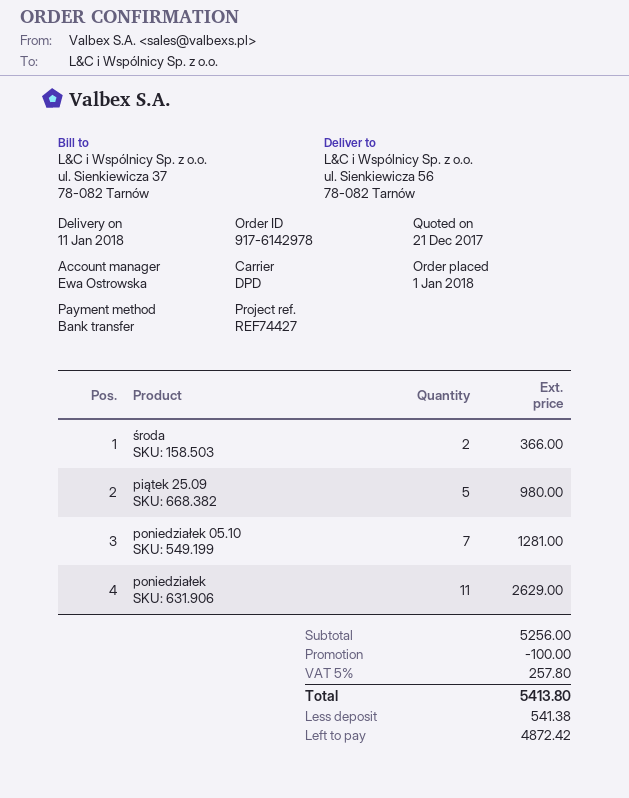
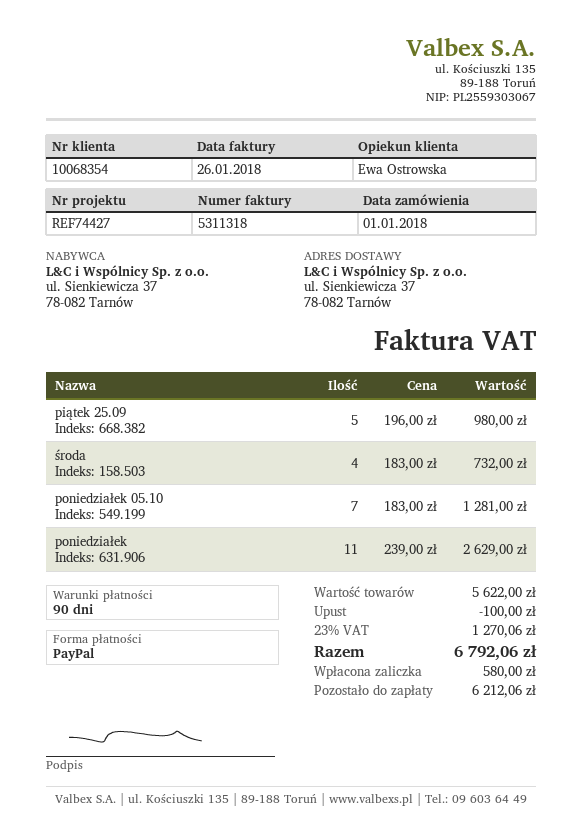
payment method: bank transfer -> PayPal
ship to: ul. Sienkiewicza 56, 78-082 Tarnów -> ul. Sienkiewicza 37, 78-082 Tarnów
środa: 2 for 366.00 -> 4 for 732.00
subtotal: 5256.00 -> 5622.00
tax: 5% = 257.80 -> 23% = 1270.06
total: 5413.80 -> 6792.06
deposit: 541.38 -> 580.00
balance: 4872.42 -> 6212.06

